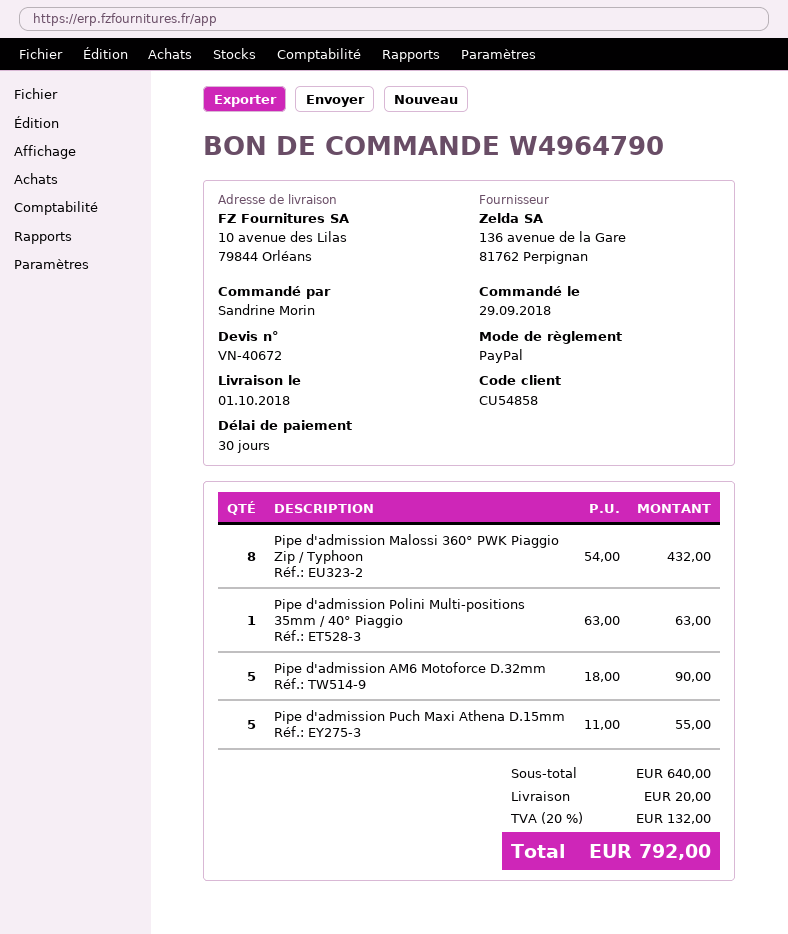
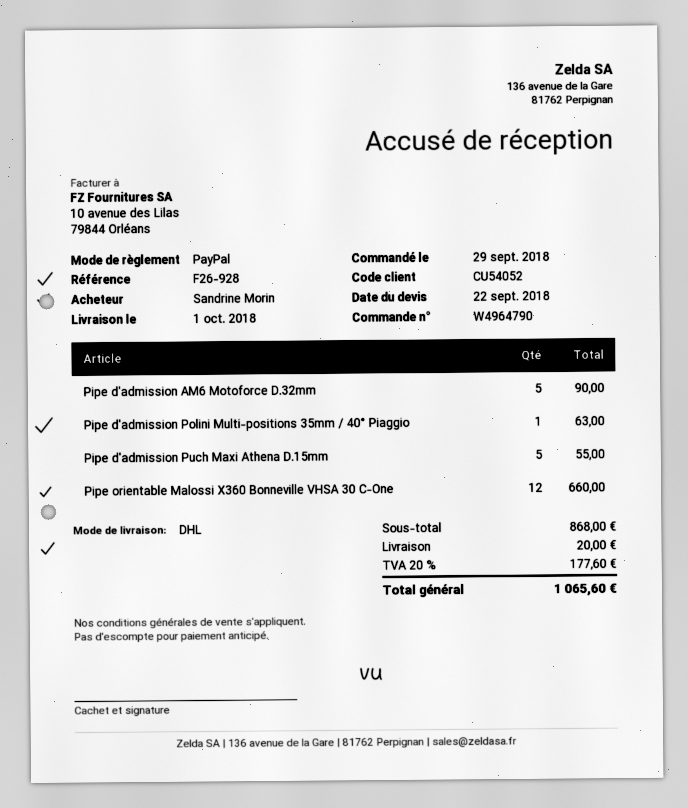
customer number: CU54858 -> CU54052
Pipe d'admission Malossi 360° PWK Piaggio Zip / Typhoon: 8 for 432.00 -> none
Pipe orientable Malossi X360 Bonneville VHSA 30 C-One: none -> 12 for 660.00
subtotal: 640.00 -> 868.00
tax: 20% = 132.00 -> 20% = 177.60
total: 792.00 -> 1065.60

